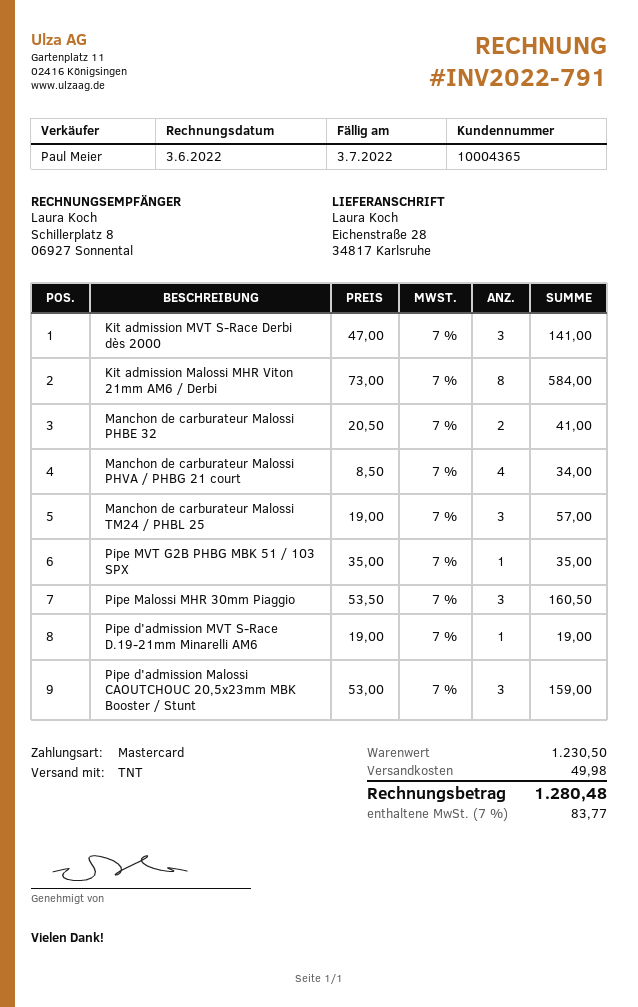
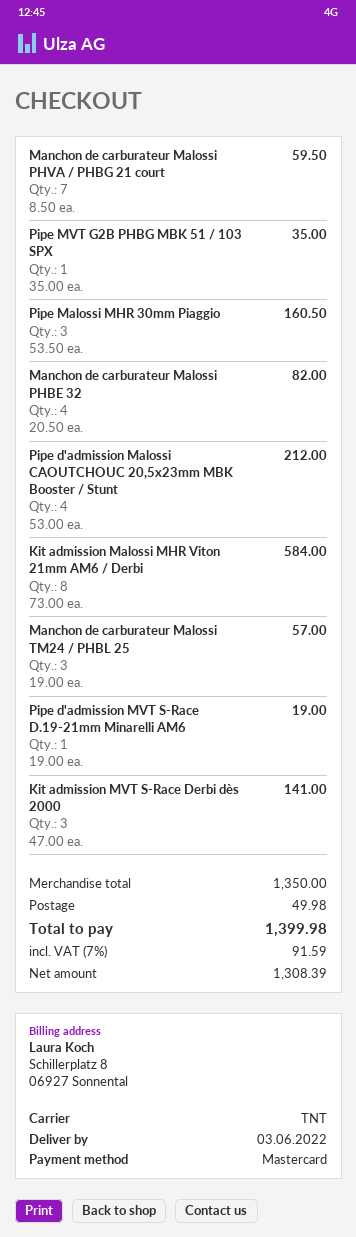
Manchon de carburateur Malossi PHBE 32: 2 x 20.50 = 41.00 -> 4 x 20.50 = 82.00
Manchon de carburateur Malossi PHVA / PHBG 21 court: 4 x 8.50 = 34.00 -> 7 x 8.50 = 59.50
Pipe d'admission Malossi CAOUTCHOUC 20,5x23mm MBK Booster / Stunt: 3 x 53.00 = 159.00 -> 4 x 53.00 = 212.00
subtotal: 1230.50 -> 1350.00
tax: 7% = 83.77 -> 7% = 91.59
total: 1280.48 -> 1399.98

